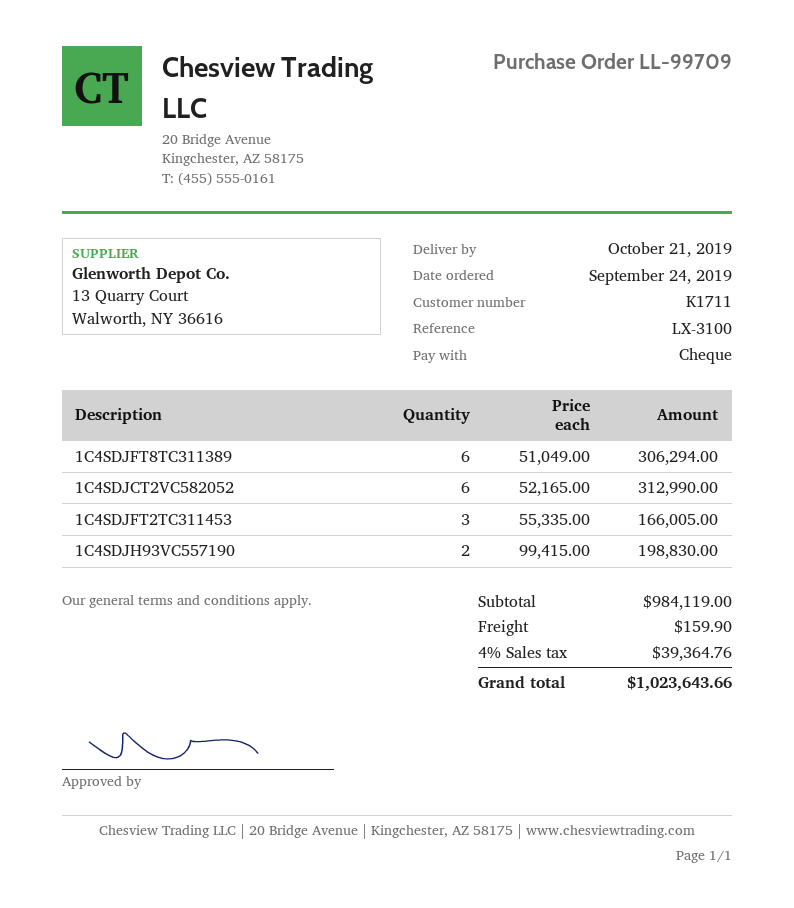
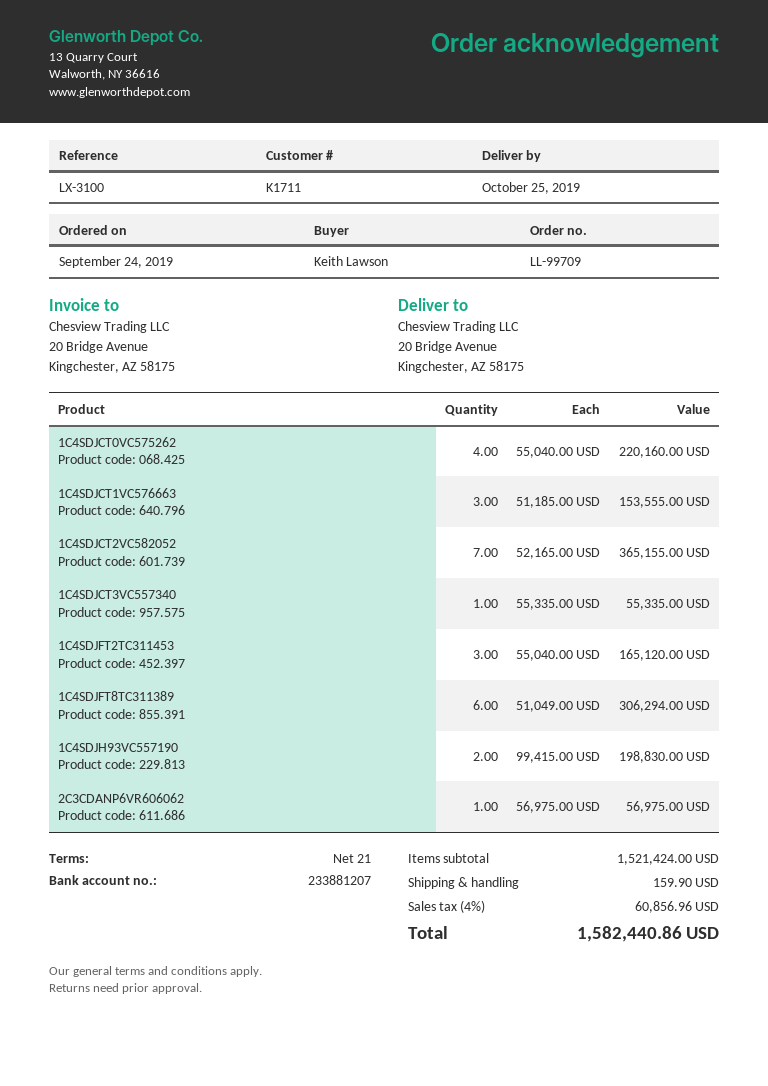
delivery date: 2019-10-21 -> 2019-10-25
1C4SDJCT2VC582052: 6 x 52165.00 = 312990.00 -> 7 x 52165.00 = 365155.00
1C4SDJFT2TC311453: 3 x 55335.00 = 166005.00 -> 3 x 55040.00 = 165120.00
1C4SDJCT0VC575262: none -> 4 x 55040.00 = 220160.00
1C4SDJCT1VC576663: none -> 3 x 51185.00 = 153555.00
1C4SDJCT3VC557340: none -> 1 x 55335.00 = 55335.00
2C3CDANP6VR606062: none -> 1 x 56975.00 = 56975.00
subtotal: 984119.00 -> 1521424.00
tax: 4% = 39364.76 -> 4% = 60856.96
total: 1023643.66 -> 1582440.86

